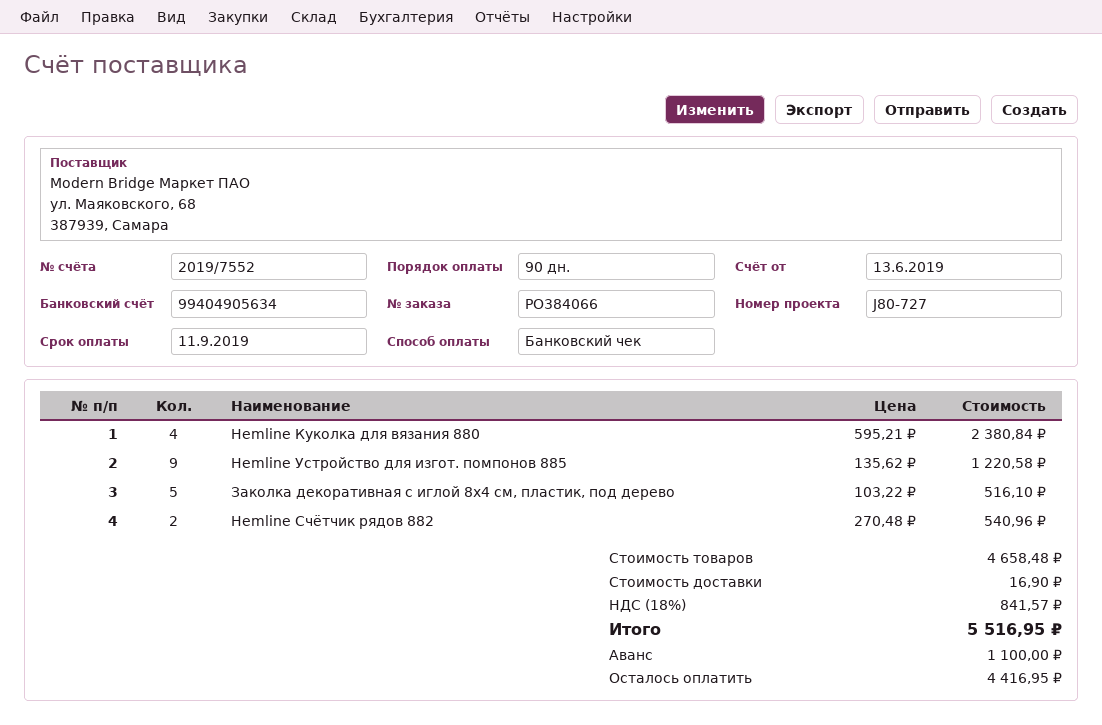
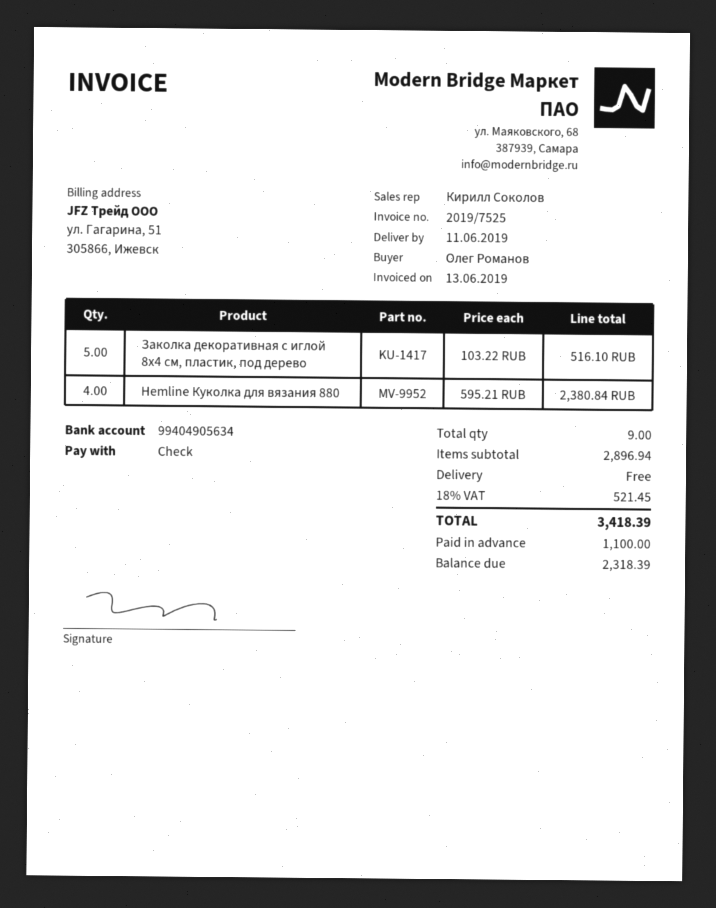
invoice number: 2019/7552 -> 2019/7525
Hemline Устройство для изгот. помпонов 885: 9 x 135.62 = 1220.58 -> none
Hemline Счётчик рядов 882: 2 x 270.48 = 540.96 -> none
subtotal: 4658.48 -> 2896.94
shipping: 16.90 -> 0.00
tax: 18% = 841.57 -> 18% = 521.45
total: 5516.95 -> 3418.39
balance: 4416.95 -> 2318.39

